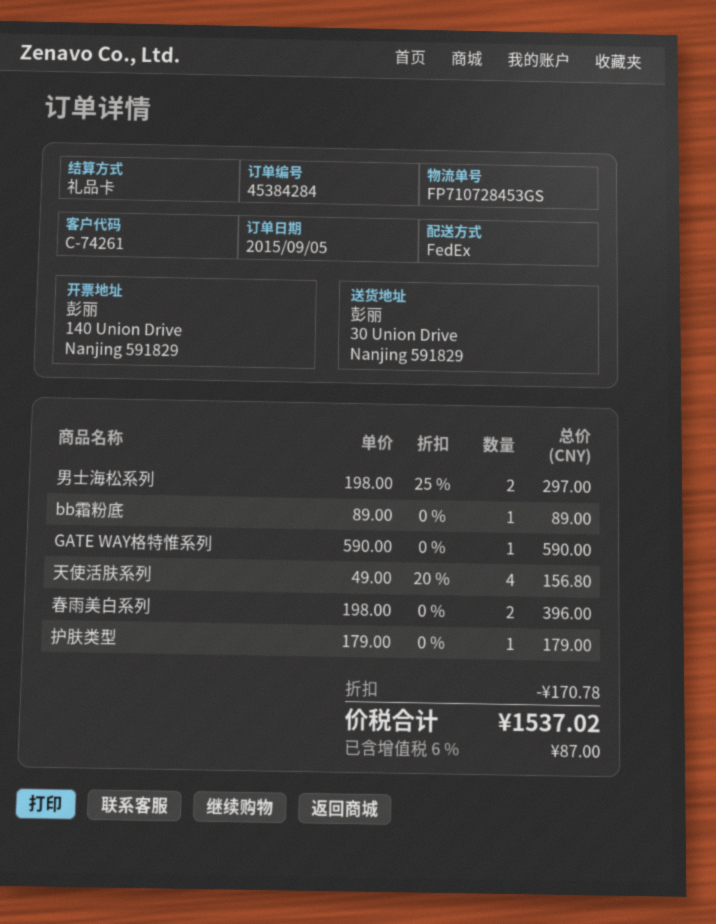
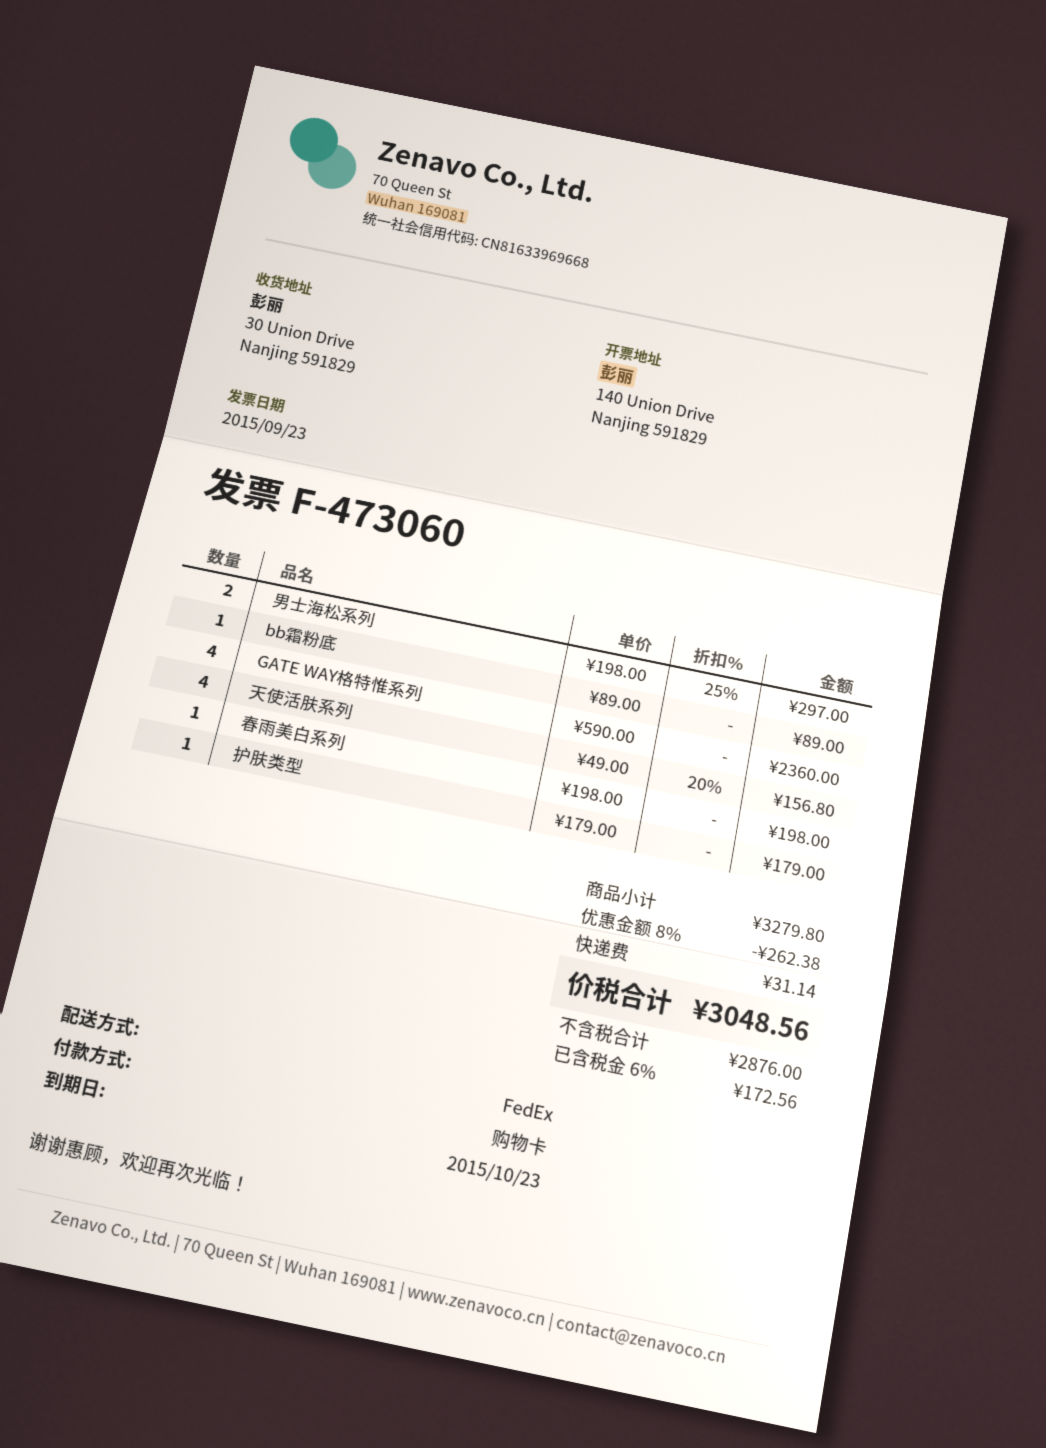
GATE WAY格特惟系列: 1 x 590.00 = 590.00 -> 4 x 590.00 = 2360.00
春雨美白系列: 2 x 198.00 = 396.00 -> 1 x 198.00 = 198.00
discount: 170.78 -> 262.38
shipping: none -> 31.14
tax: 6% = 87.00 -> 6% = 172.56
total: 1537.02 -> 3048.56

